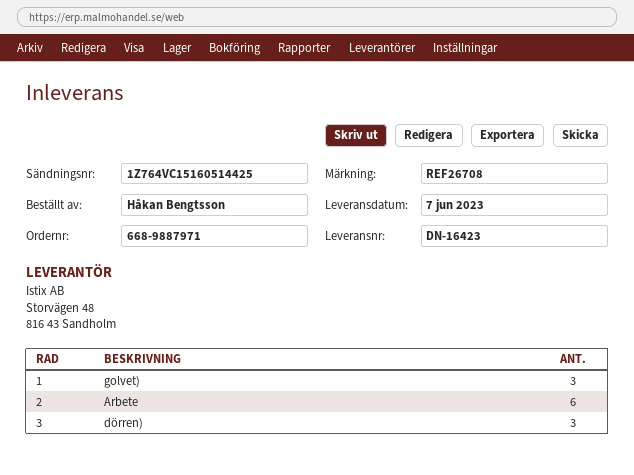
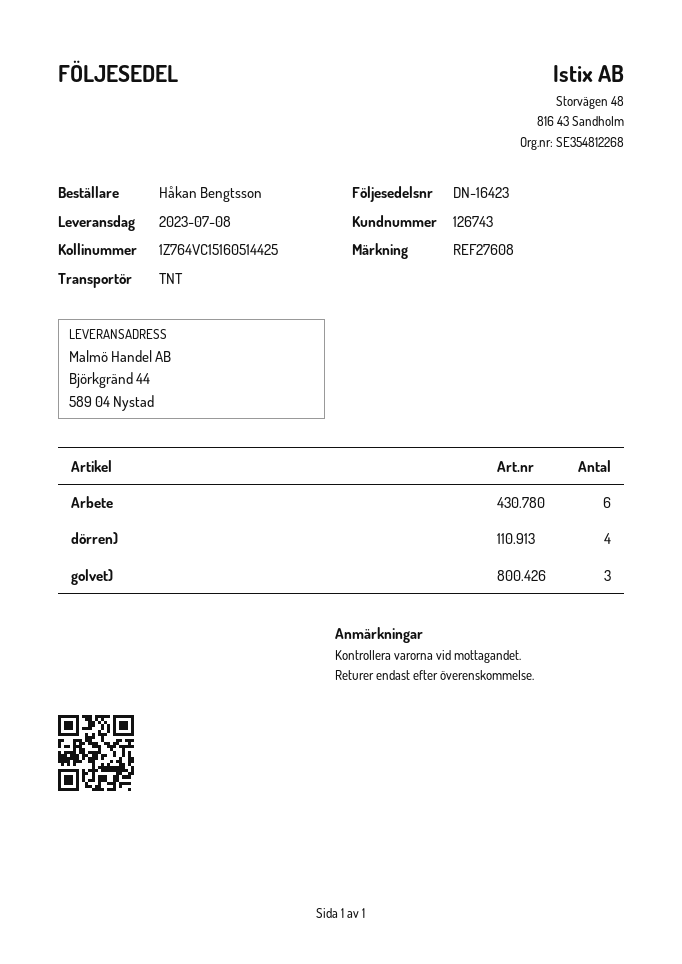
delivery date: 2023-06-07 -> 2023-07-08
reference: REF26708 -> REF27608
dörren): 3 -> 4

